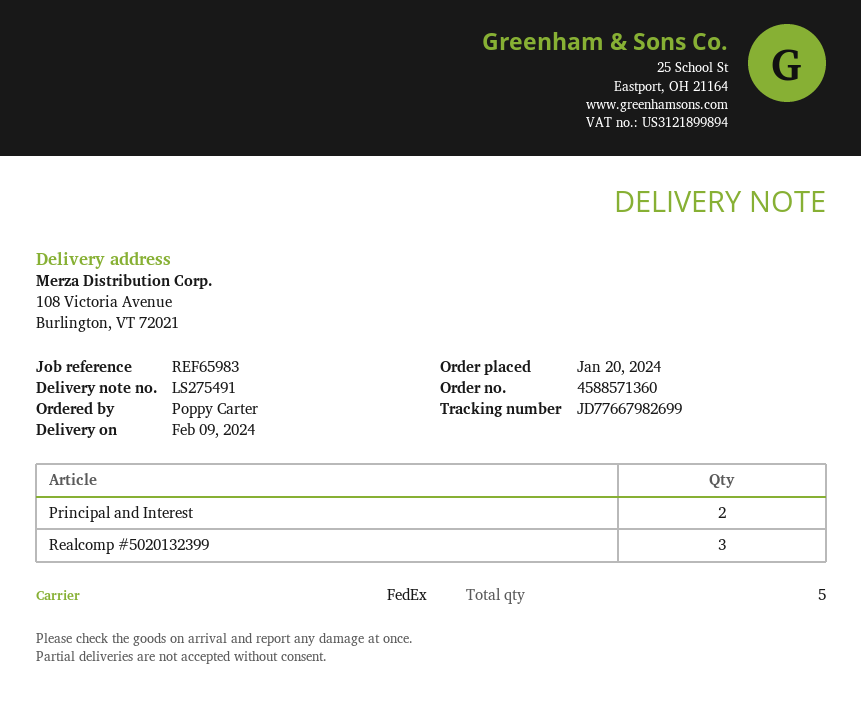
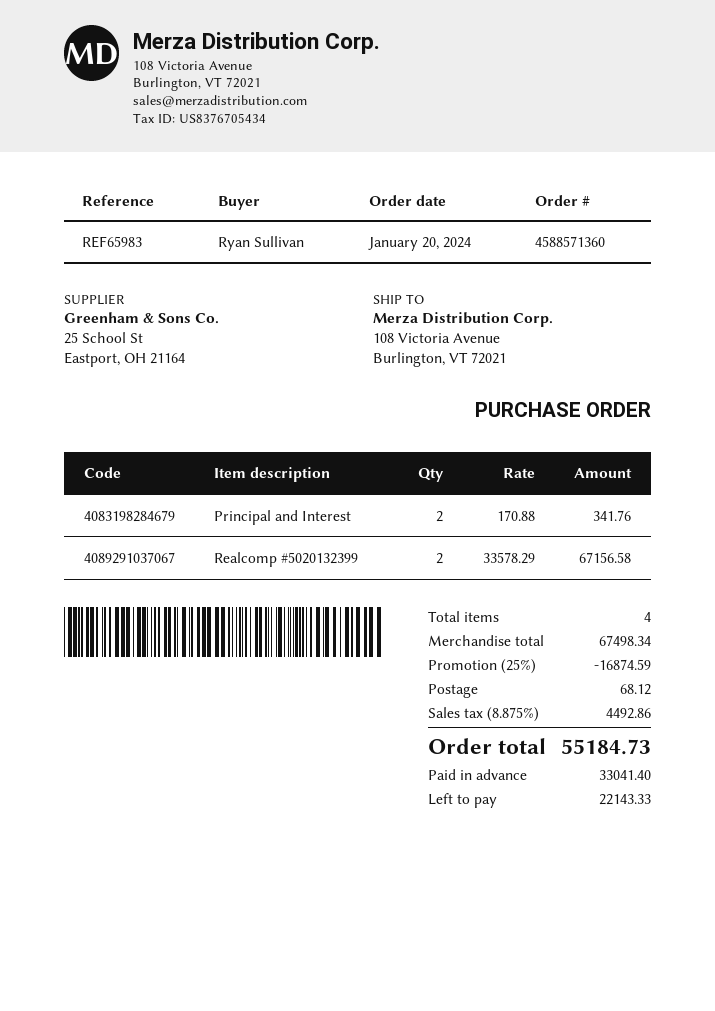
ordered by: Poppy Carter -> Ryan Sullivan
Realcomp #5020132399: 3 -> 2
total quantity: 5 -> 4

